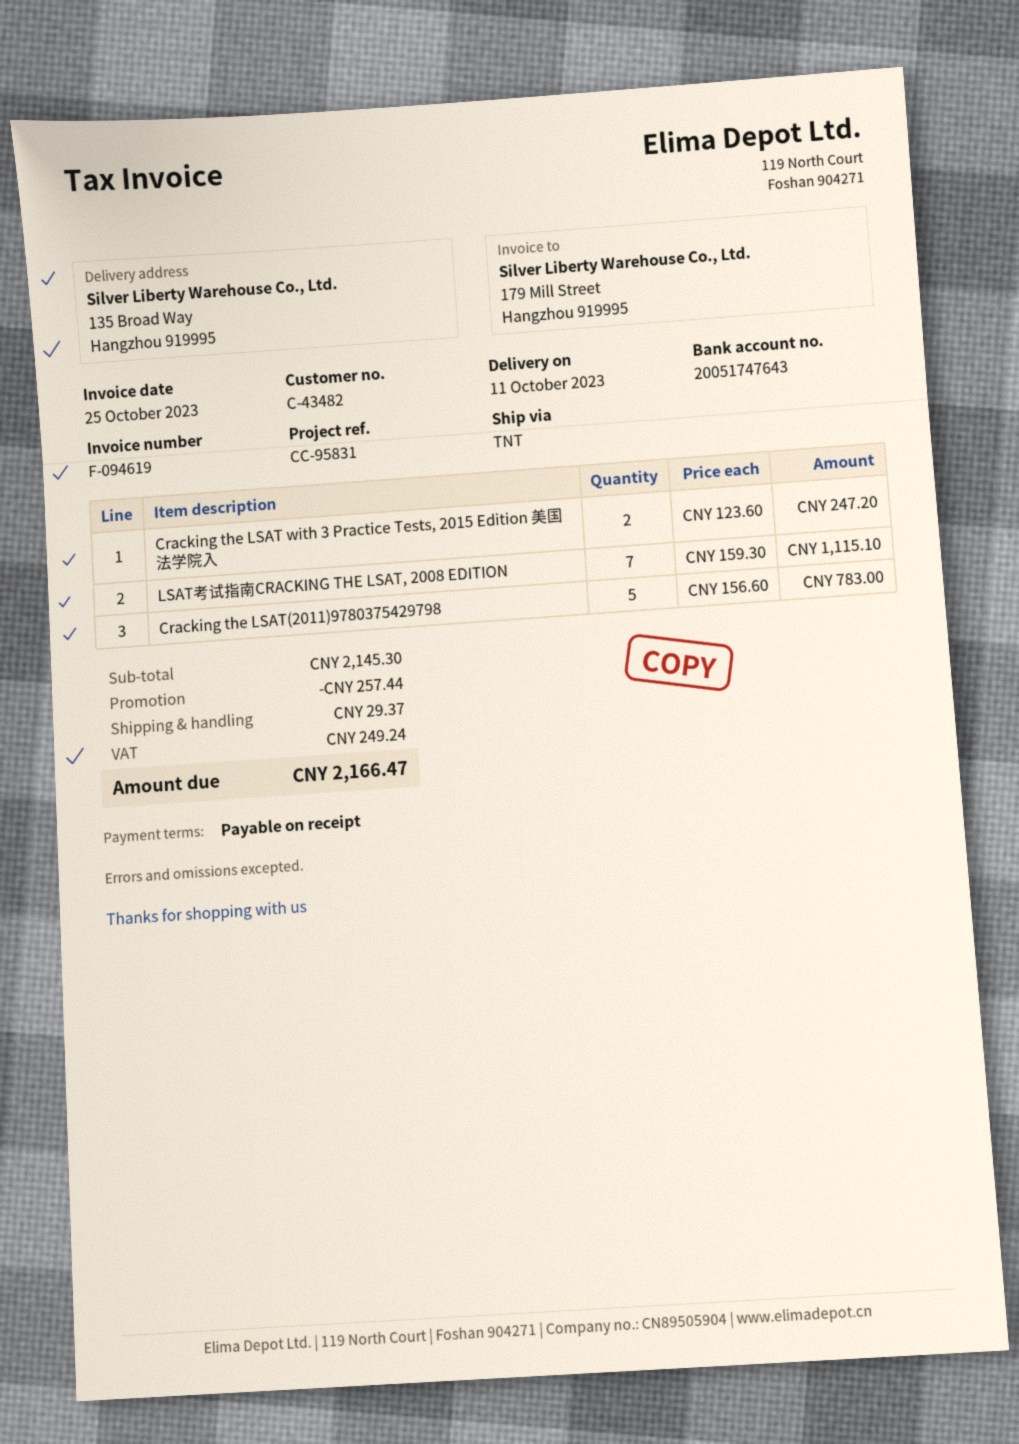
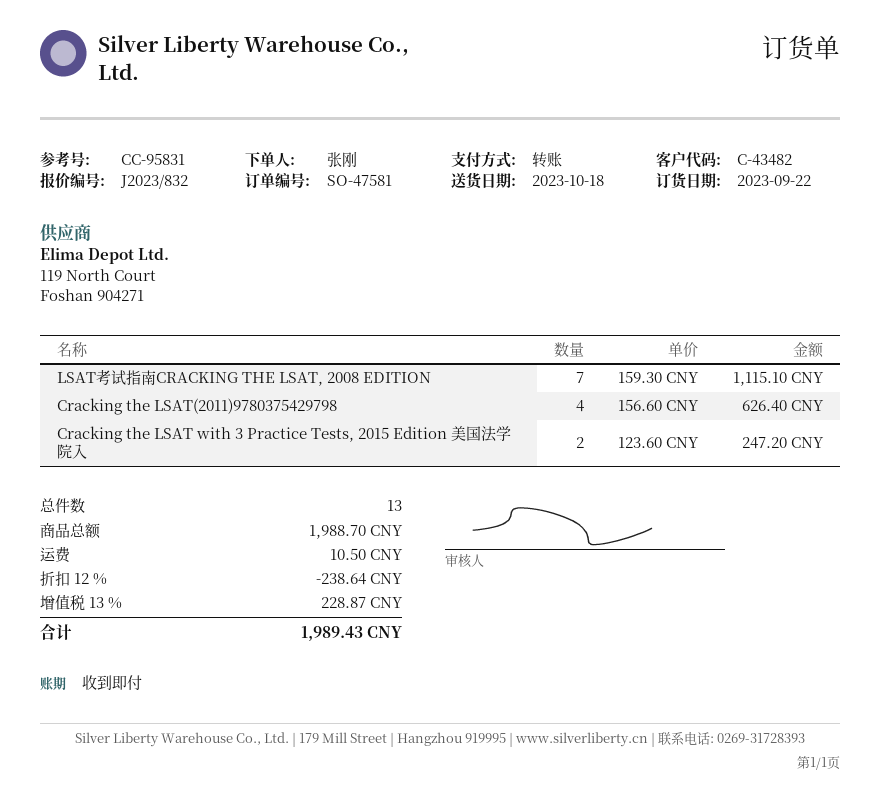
delivery date: 2023-10-11 -> 2023-10-18
Cracking the LSAT(2011)9780375429798: 5 x 156.60 = 783.00 -> 4 x 156.60 = 626.40
subtotal: 2145.30 -> 1988.70
discount: 257.44 -> 238.64
shipping: 29.37 -> 10.50
tax: 249.24 -> 228.87
total: 2166.47 -> 1989.43

